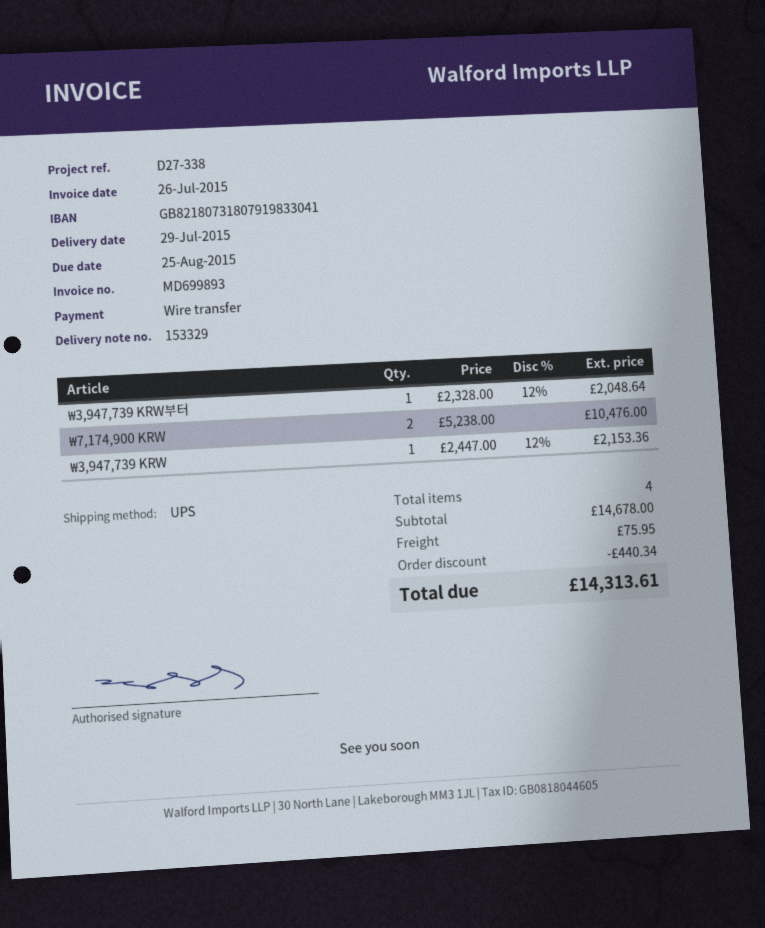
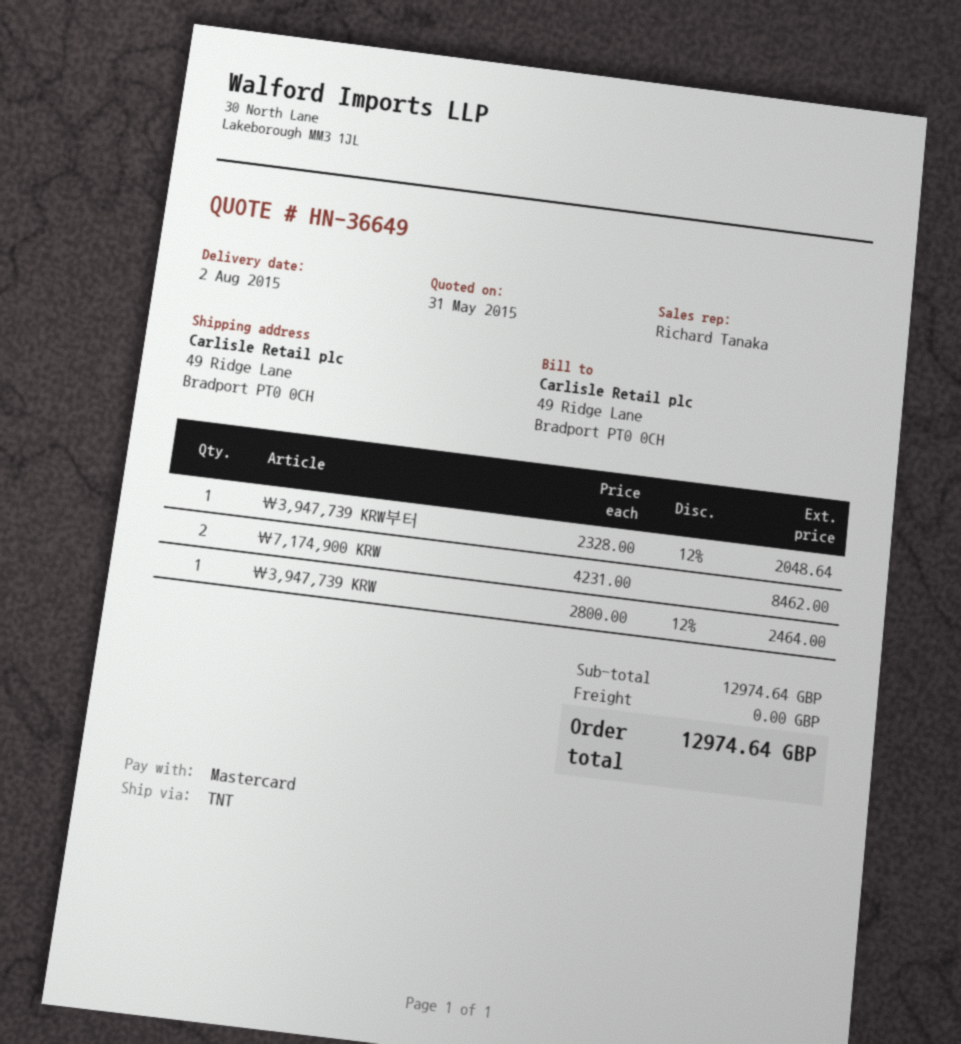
delivery date: 2015-07-29 -> 2015-08-02
payment method: bank transfer -> Mastercard
shipping method: UPS -> TNT
₩7,174,900 KRW: 2 x 5238.00 = 10476.00 -> 2 x 4231.00 = 8462.00
₩3,947,739 KRW: 1 x 2447.00 - 12% = 2153.36 -> 1 x 2800.00 - 12% = 2464.00
subtotal: 14678.00 -> 12974.64
discount: 440.34 -> none
shipping: 75.95 -> 0.00
total: 14313.61 -> 12974.64

